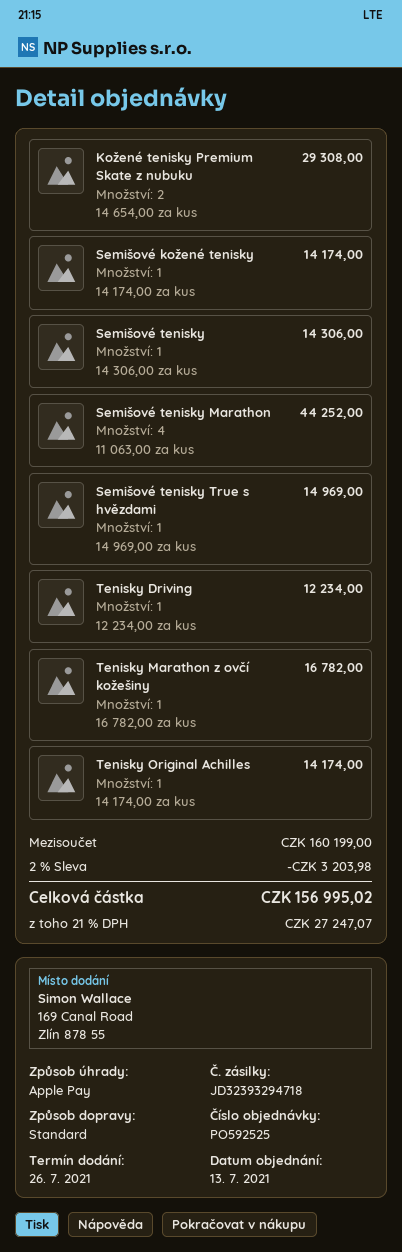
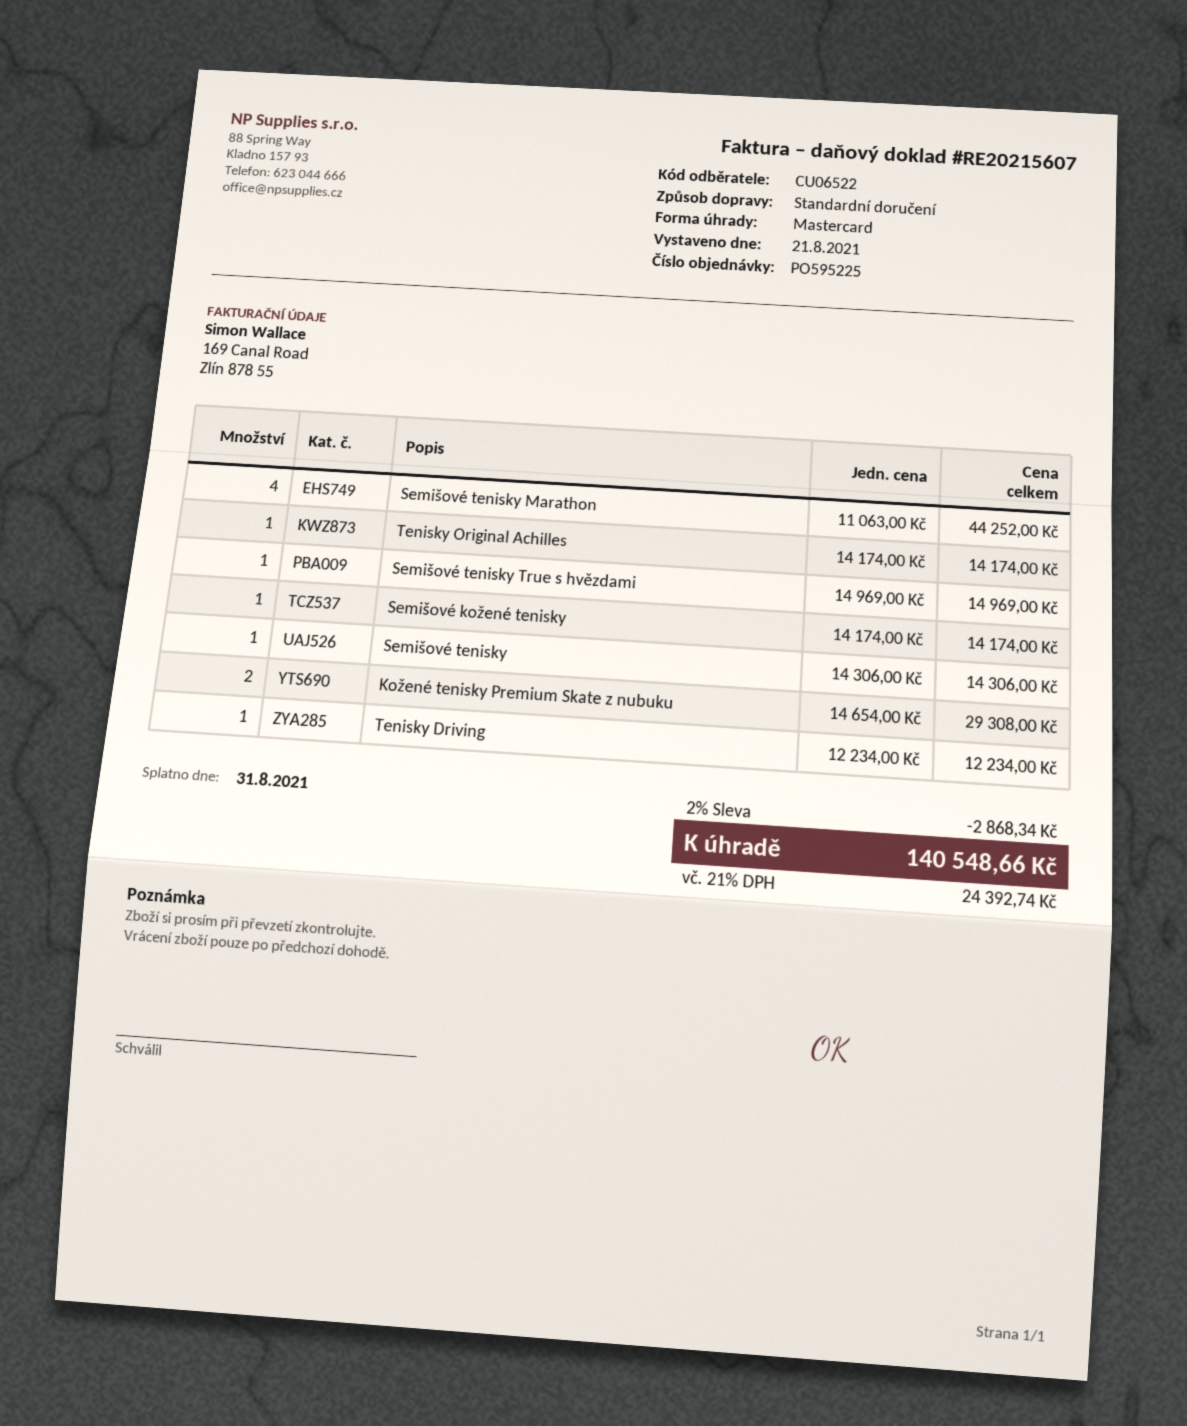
order number: PO592525 -> PO595225
payment method: Apple Pay -> Mastercard
Tenisky Marathon z ovčí kožešiny: 1 x 16782.00 = 16782.00 -> none
discount: 2% = 3203.98 -> 2% = 2868.34
tax: 21% = 27247.07 -> 21% = 24392.74
total: 156995.02 -> 140548.66

